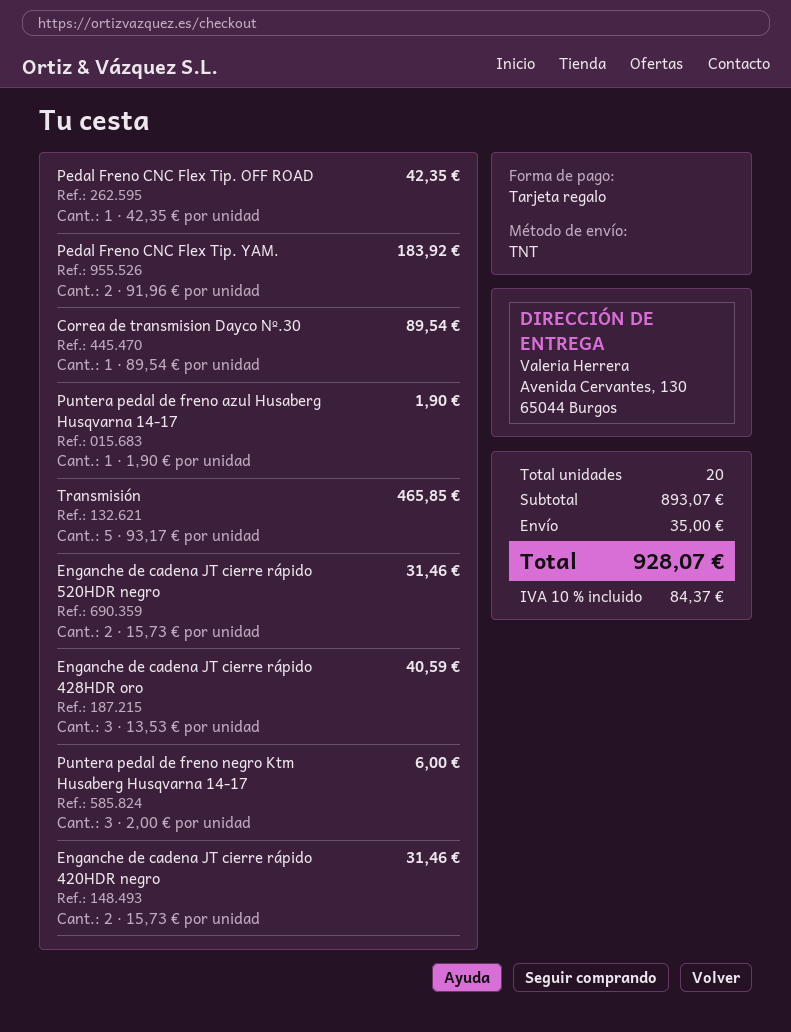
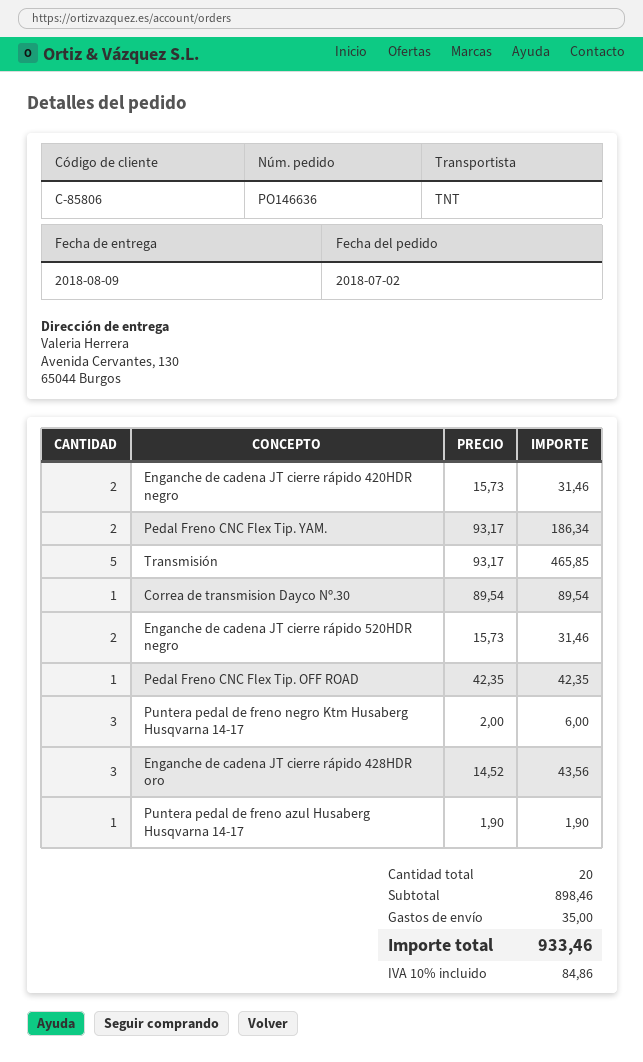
Pedal Freno CNC Flex Tip. YAM.: 2 x 91.96 = 183.92 -> 2 x 93.17 = 186.34
Enganche de cadena JT cierre rápido 428HDR oro: 3 x 13.53 = 40.59 -> 3 x 14.52 = 43.56
subtotal: 893.07 -> 898.46
tax: 10% = 84.37 -> 10% = 84.86
total: 928.07 -> 933.46

